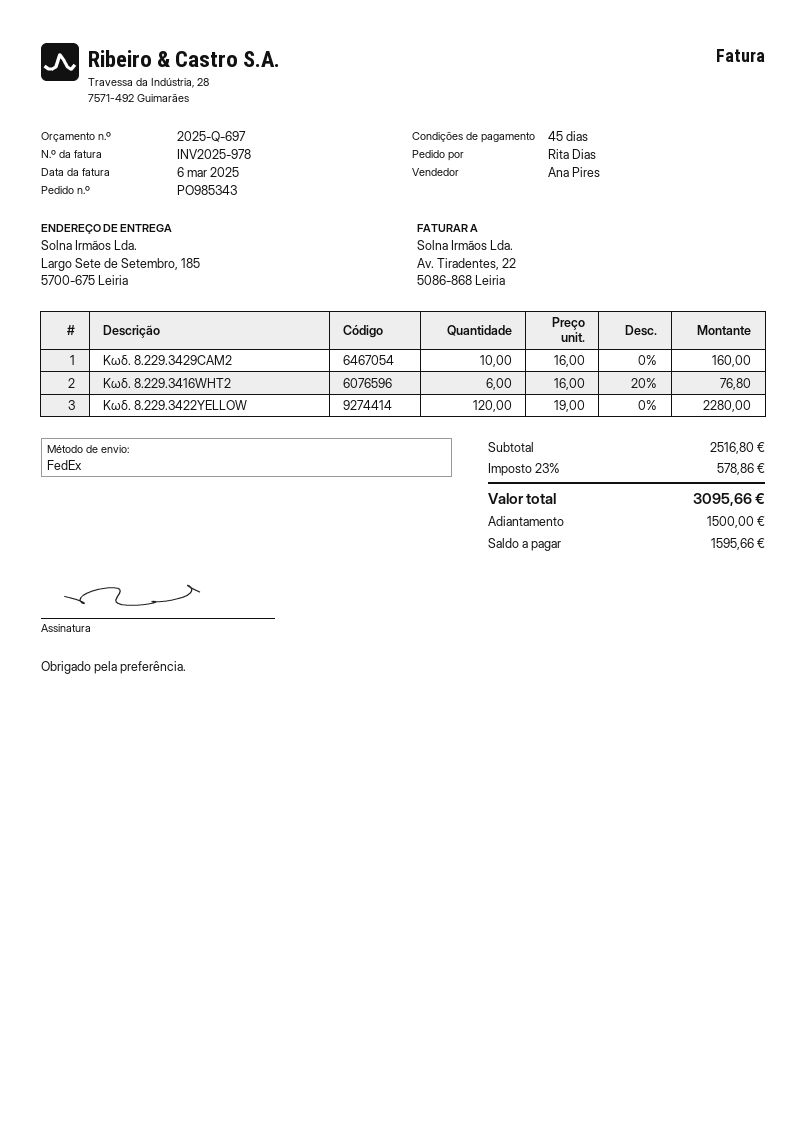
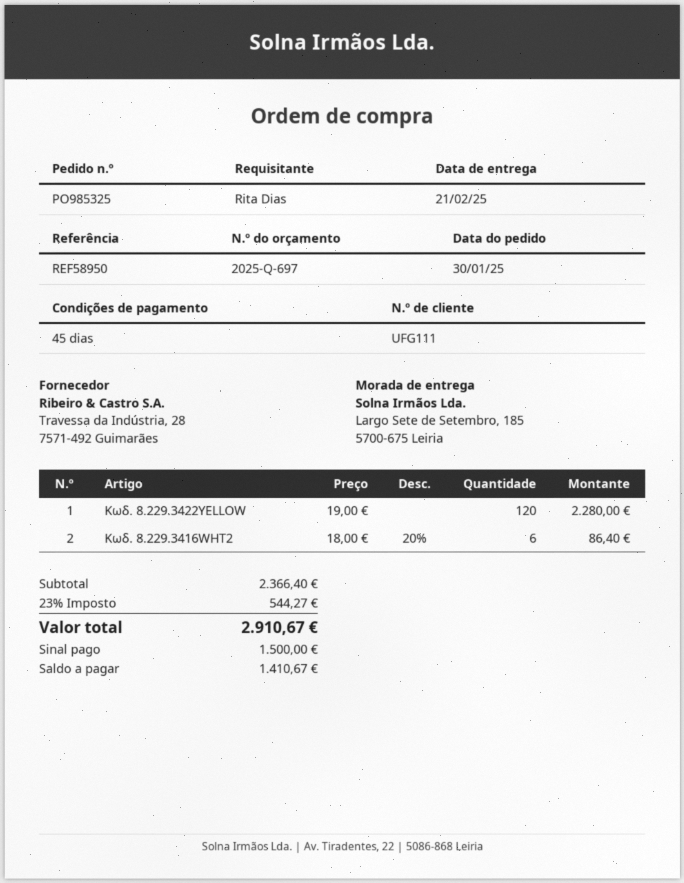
order number: PO985343 -> PO985325
Κωδ. 8.229.3429CAM2: 10 x 16.00 = 160.00 -> none
Κωδ. 8.229.3416WHT2: 6 x 16.00 - 20% = 76.80 -> 6 x 18.00 - 20% = 86.40
subtotal: 2516.80 -> 2366.40
tax: 23% = 578.86 -> 23% = 544.27
total: 3095.66 -> 2910.67
balance: 1595.66 -> 1410.67

